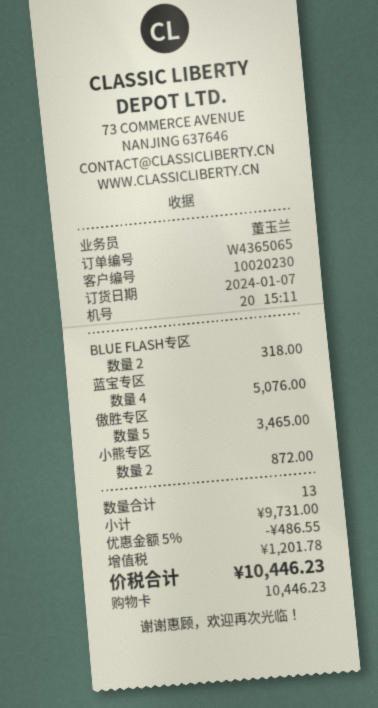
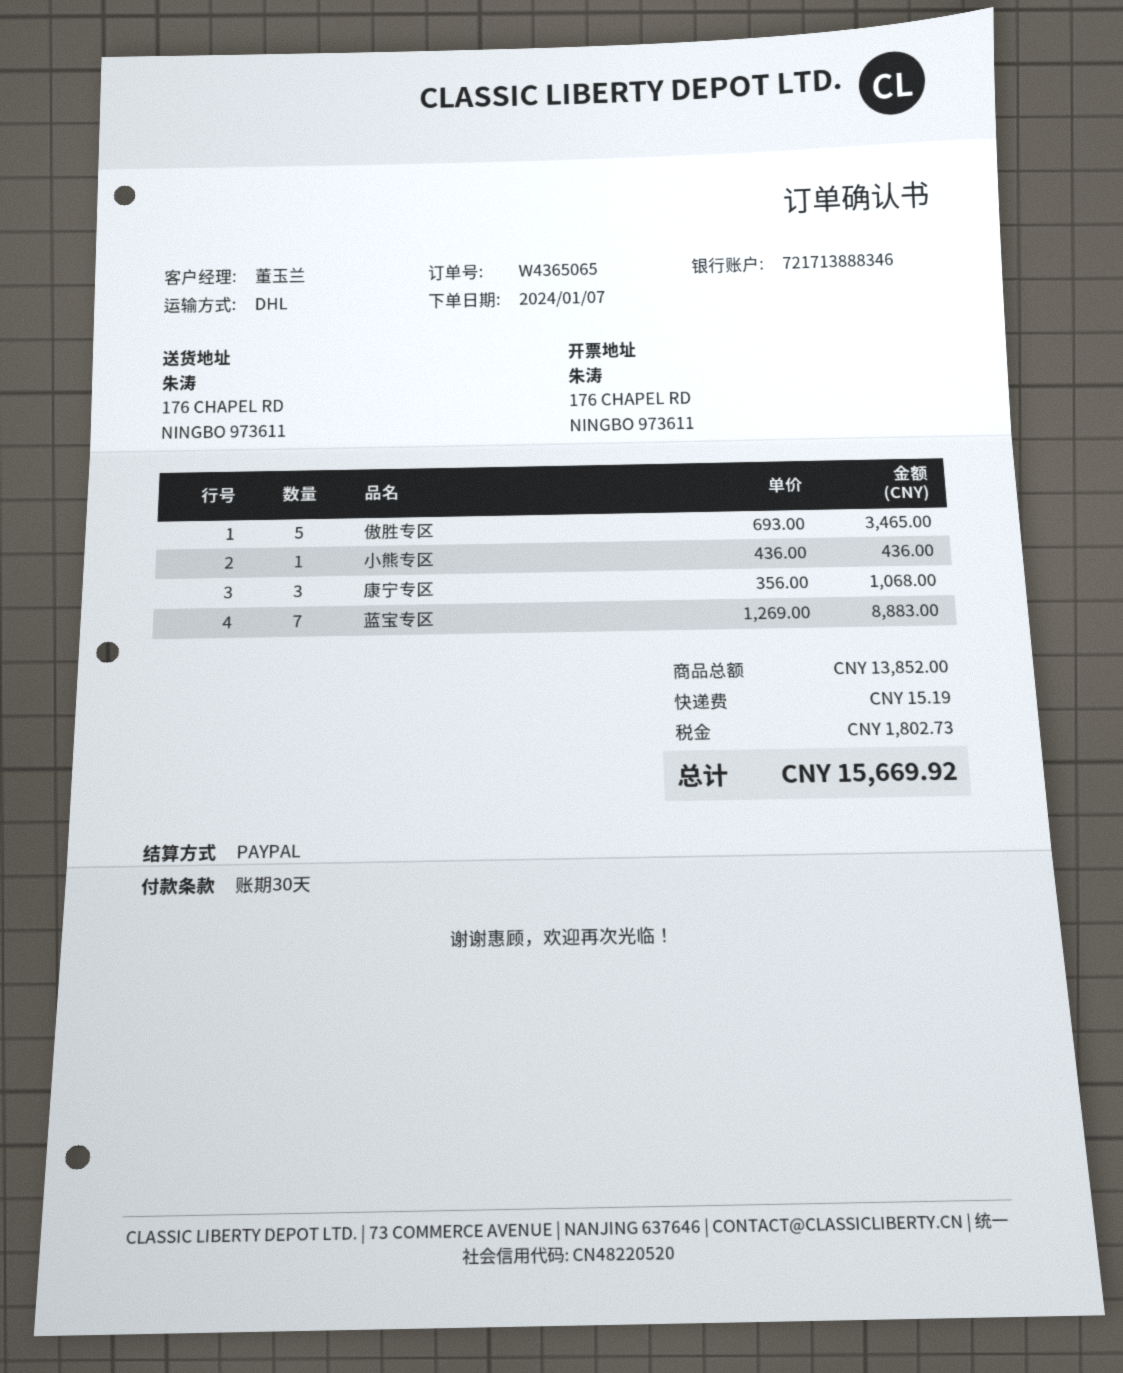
payment method: gift card -> PayPal
BLUE FLASH专区: 2 for 318.00 -> none
蓝宝专区: 4 for 5076.00 -> 7 for 8883.00
小熊专区: 2 for 872.00 -> 1 for 436.00
康宁专区: none -> 3 for 1068.00
subtotal: 9731.00 -> 13852.00
discount: 5% = 486.55 -> none
shipping: none -> 15.19
tax: 1201.78 -> 1802.73
total: 10446.23 -> 15669.92

